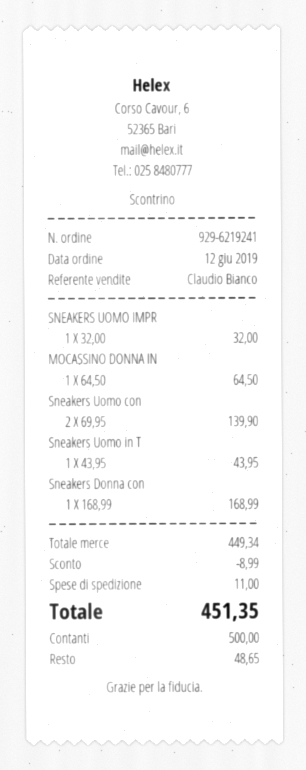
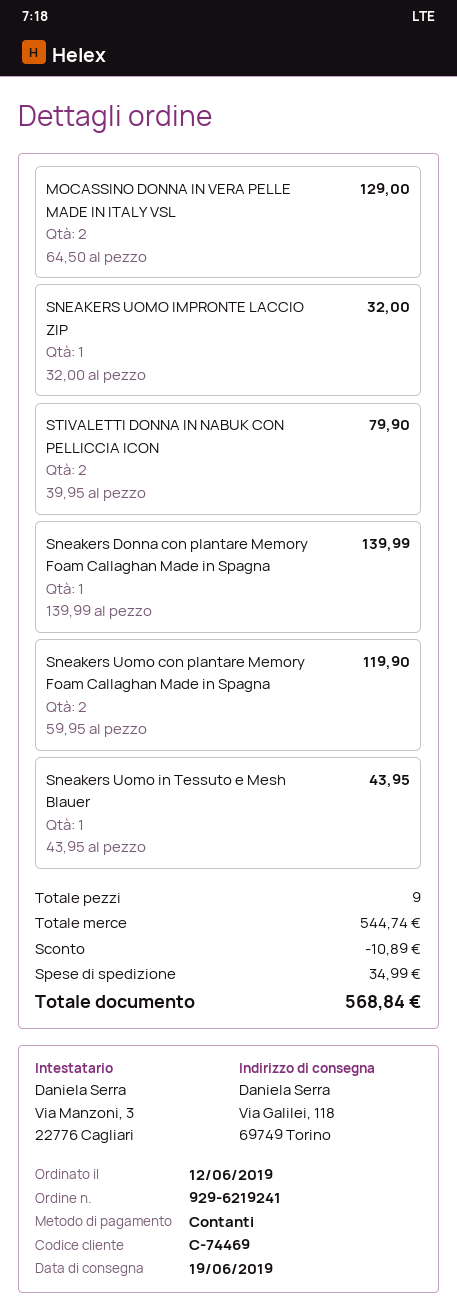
MOCASSINO DONNA IN: 1 x 64.50 = 64.50 -> 2 x 64.50 = 129.00
Sneakers Uomo con: 2 x 69.95 = 139.90 -> 2 x 59.95 = 119.90
Sneakers Donna con: 1 x 168.99 = 168.99 -> 1 x 139.99 = 139.99
STIVALETTI DONNA IN NABUK CON PELLICCIA ICON: none -> 2 x 39.95 = 79.90
subtotal: 449.34 -> 544.74
discount: 8.99 -> 10.89
shipping: 11.00 -> 34.99
total: 451.35 -> 568.84

